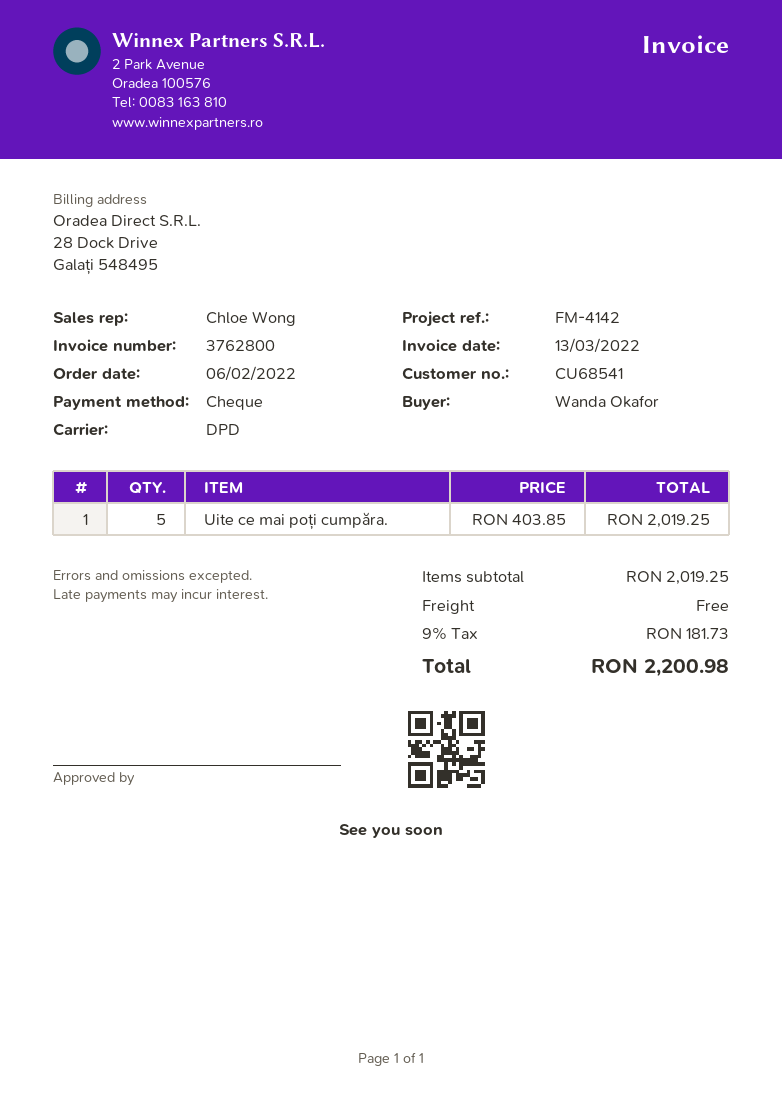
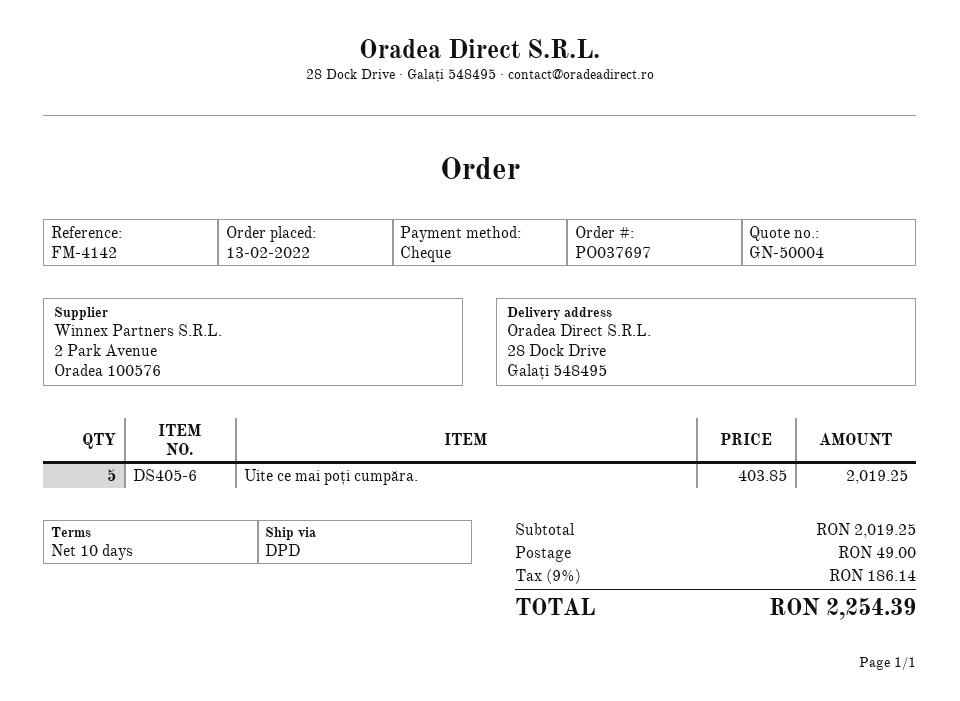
order date: 2022-02-06 -> 2022-02-13
shipping: 0.00 -> 49.00
tax: 9% = 181.73 -> 9% = 186.14
total: 2200.98 -> 2254.39

